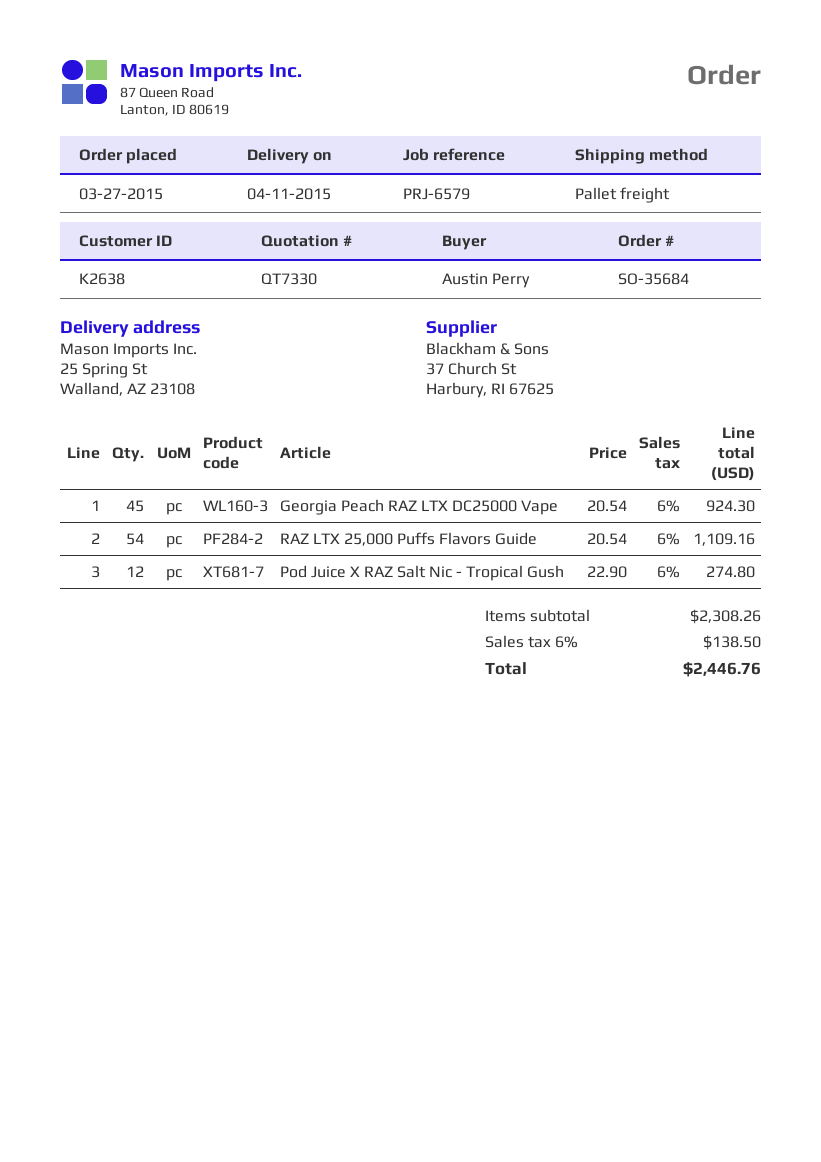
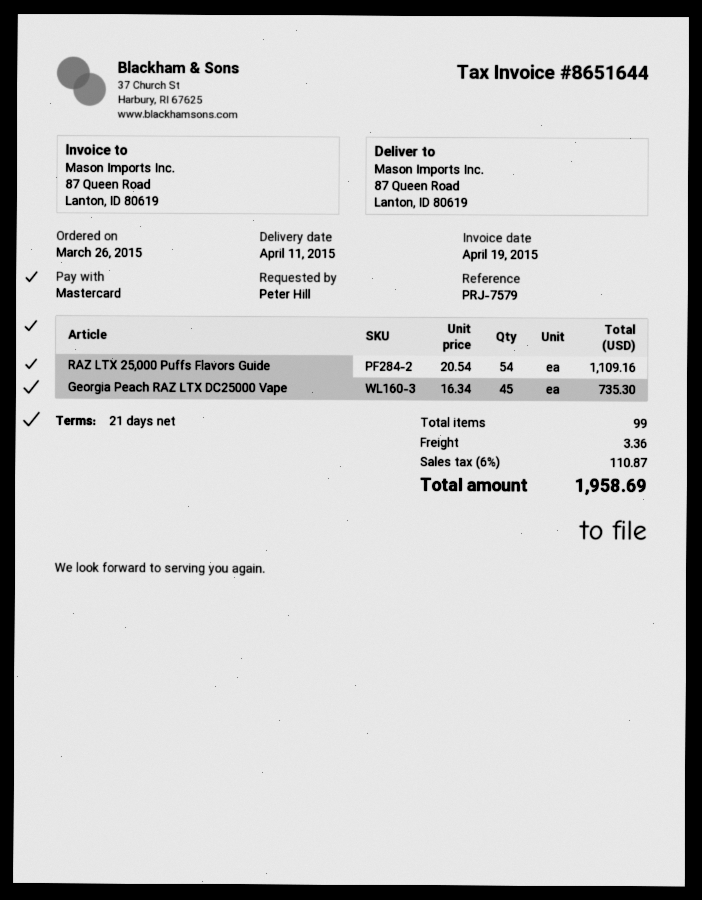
order date: 2015-03-27 -> 2015-03-26
reference: PRJ-6579 -> PRJ-7579
ordered by: Austin Perry -> Peter Hill
ship to: 25 Spring St, Walland, AZ 23108 -> 87 Queen Road, Lanton, ID 80619
Georgia Peach RAZ LTX DC25000 Vape: 45 x 20.54 = 924.30 -> 45 x 16.34 = 735.30
Pod Juice X RAZ Salt Nic - Tropical Gush: 12 x 22.90 = 274.80 -> none
shipping: none -> 3.36
tax: 6% = 138.50 -> 6% = 110.87
total: 2446.76 -> 1958.69

